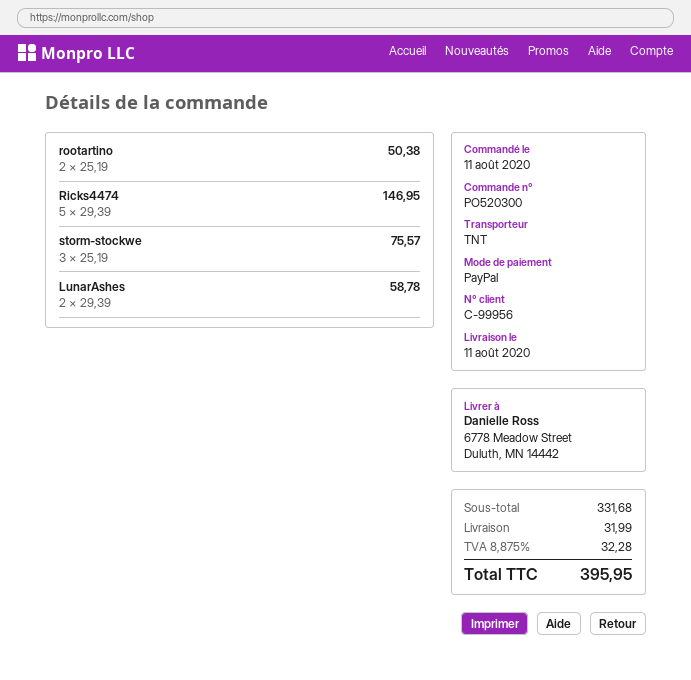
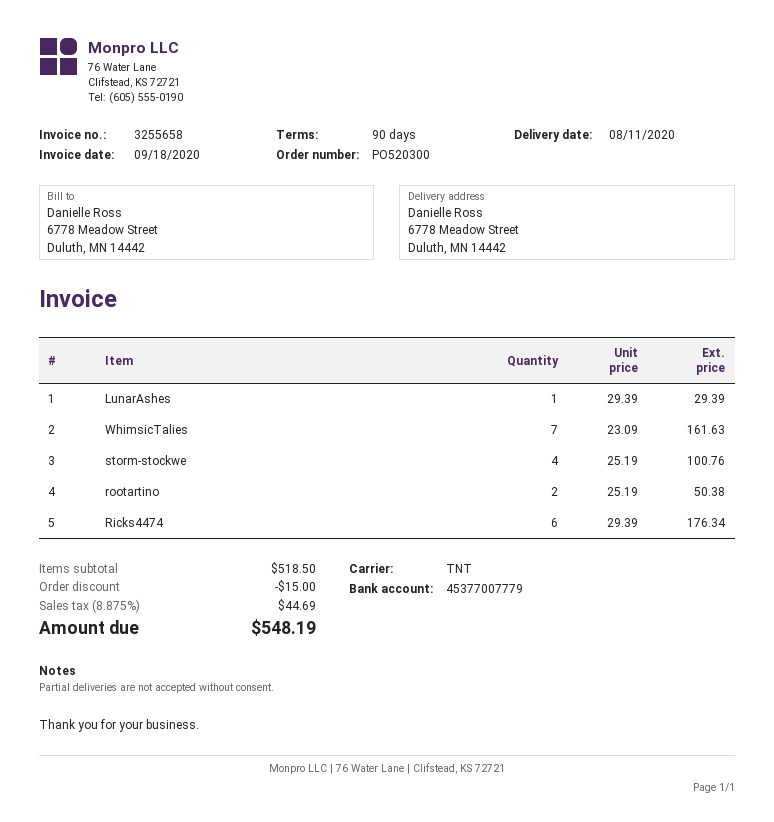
Ricks4474: 5 x 29.39 = 146.95 -> 6 x 29.39 = 176.34
storm-stockwe: 3 x 25.19 = 75.57 -> 4 x 25.19 = 100.76
LunarAshes: 2 x 29.39 = 58.78 -> 1 x 29.39 = 29.39
WhimsicTalies: none -> 7 x 23.09 = 161.63
subtotal: 331.68 -> 518.50
discount: none -> 15.00
shipping: 31.99 -> none
tax: 8.875% = 32.28 -> 8.875% = 44.69
total: 395.95 -> 548.19

